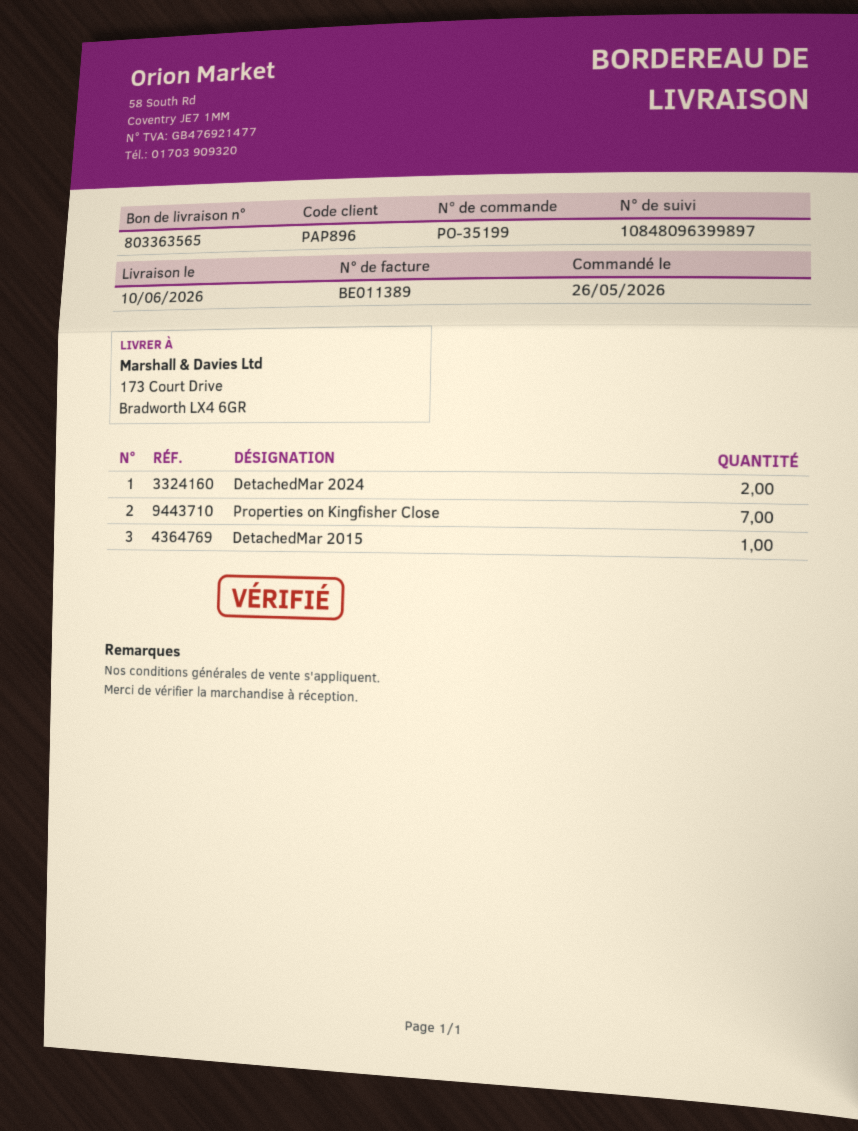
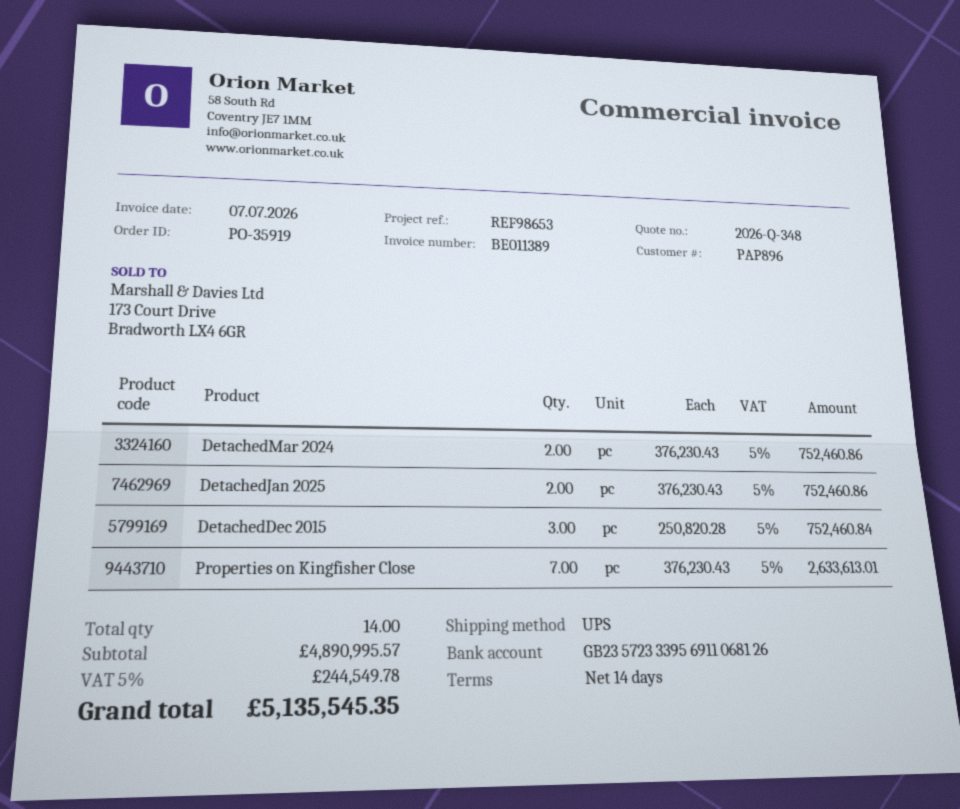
order number: PO-35199 -> PO-35919
DetachedMar 2015: 1 -> none
DetachedJan 2025: none -> 2
DetachedDec 2015: none -> 3

